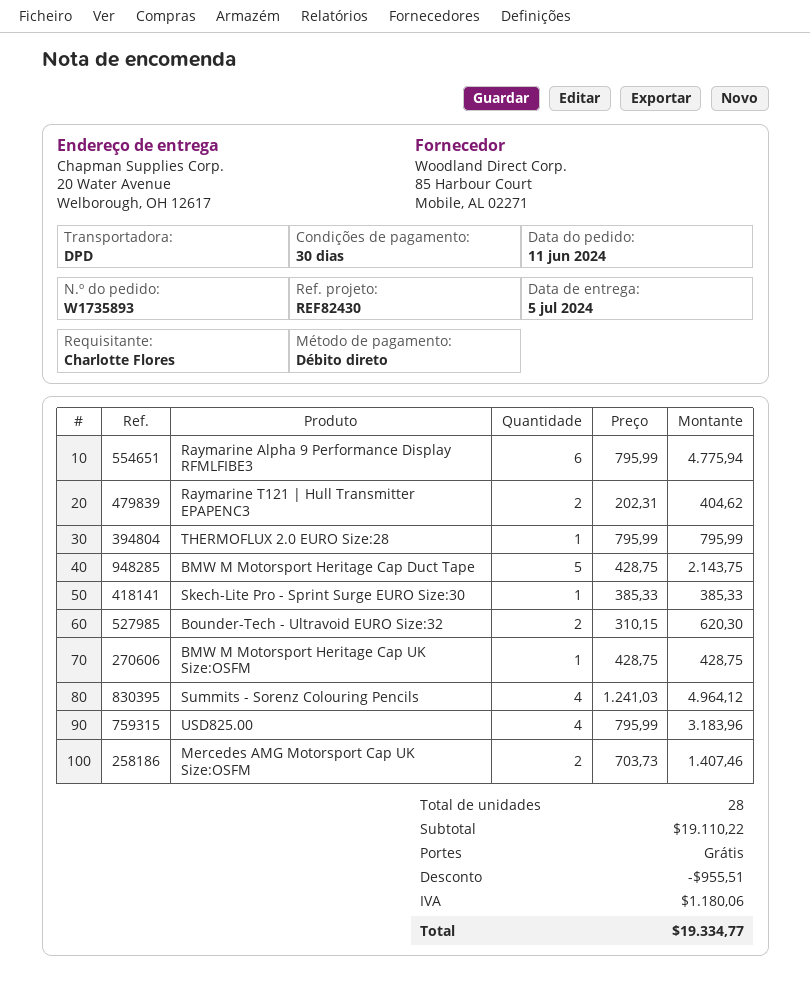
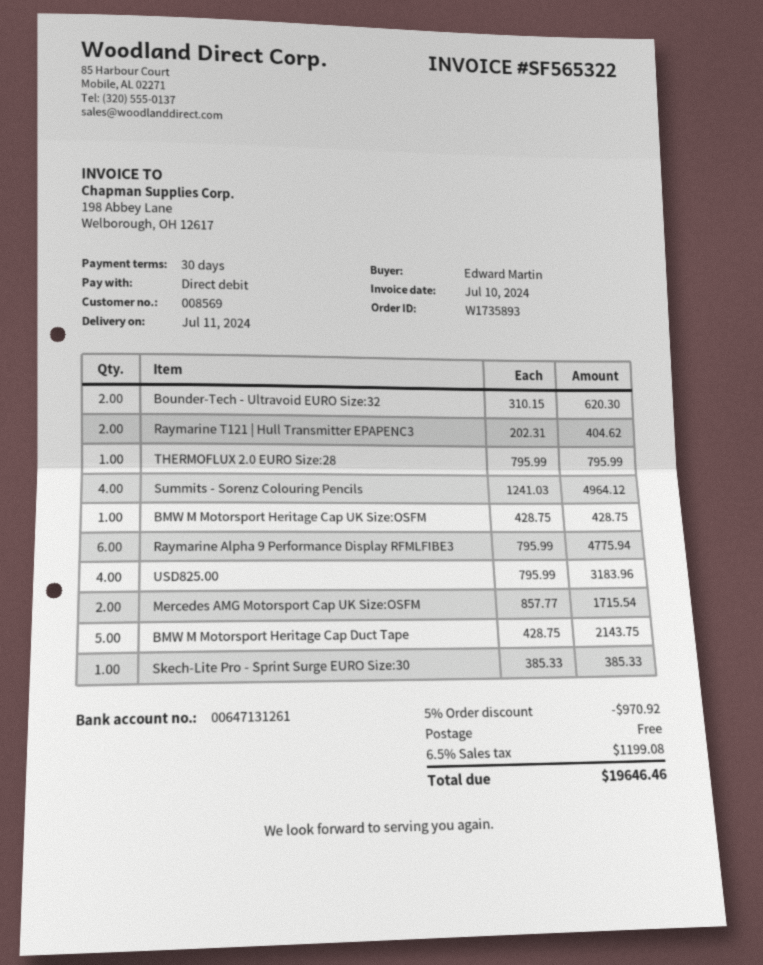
delivery date: 2024-07-05 -> 2024-07-11
ordered by: Charlotte Flores -> Edward Martin
Mercedes AMG Motorsport Cap UK Size:OSFM: 2 x 703.73 = 1407.46 -> 2 x 857.77 = 1715.54
discount: 955.51 -> 970.92
tax: 1180.06 -> 1199.08
total: 19334.77 -> 19646.46

